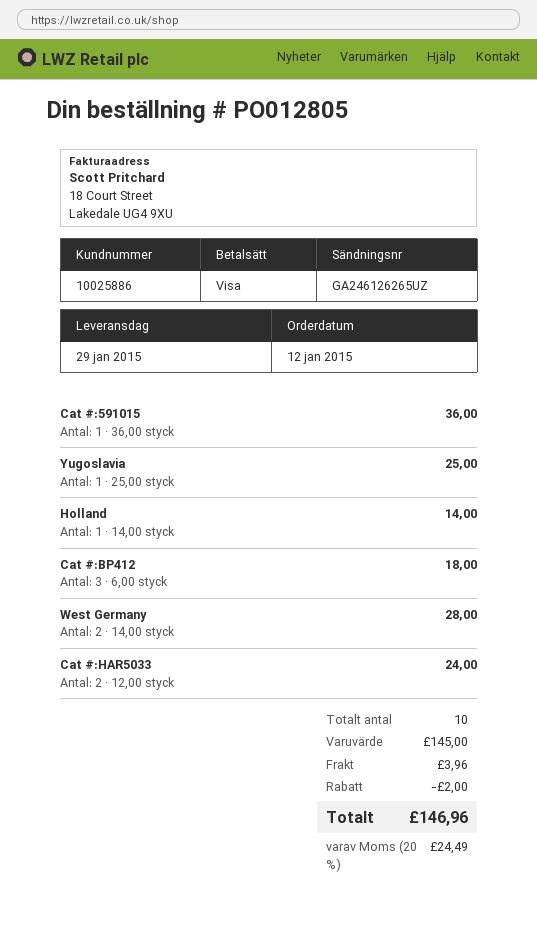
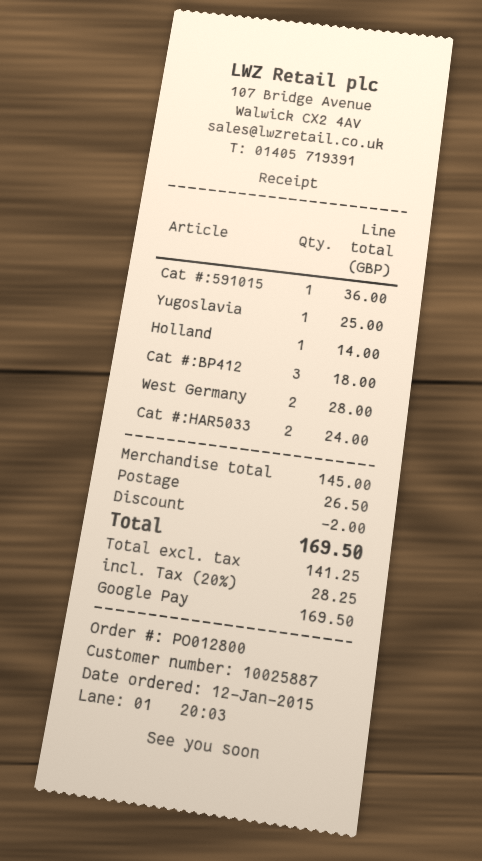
order number: PO012805 -> PO012800
customer number: 10025886 -> 10025887
payment method: Visa -> Google Pay
shipping: 3.96 -> 26.50
tax: 20% = 24.49 -> 20% = 28.25
total: 146.96 -> 169.50

